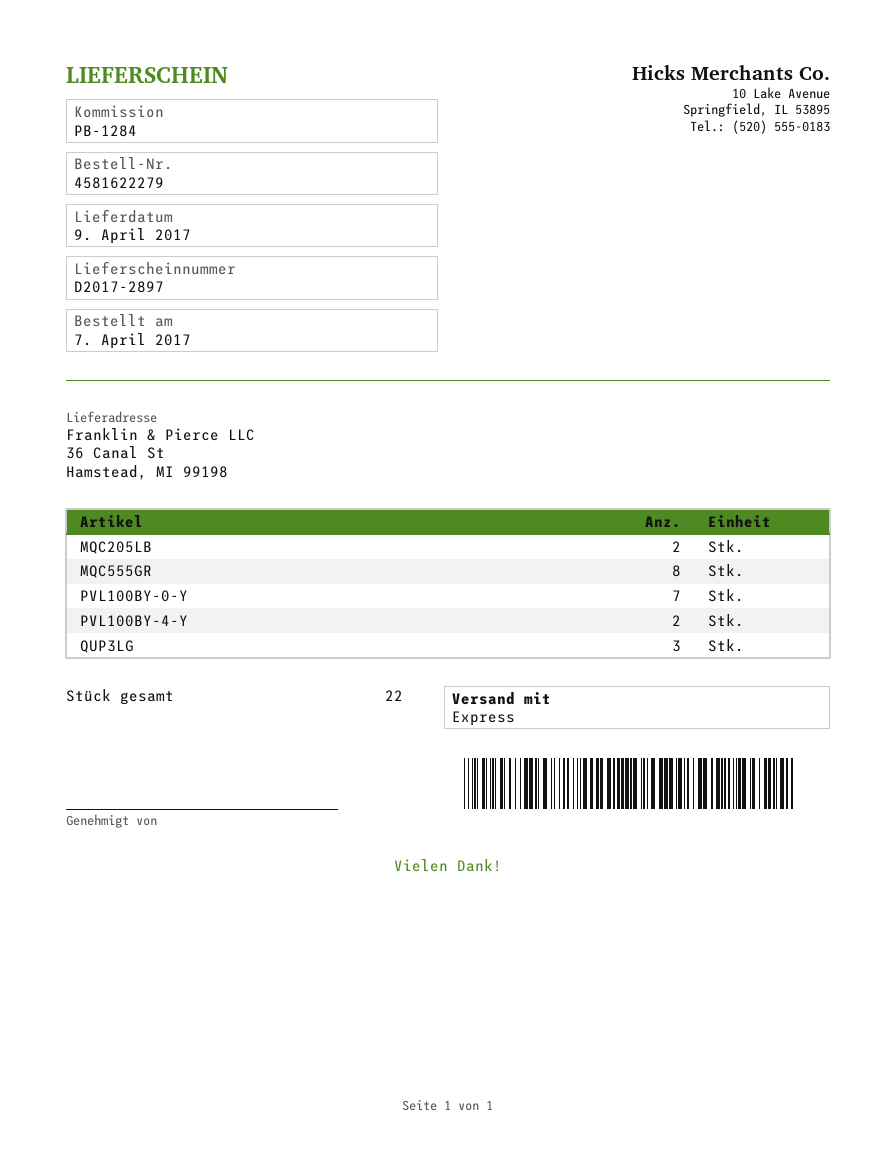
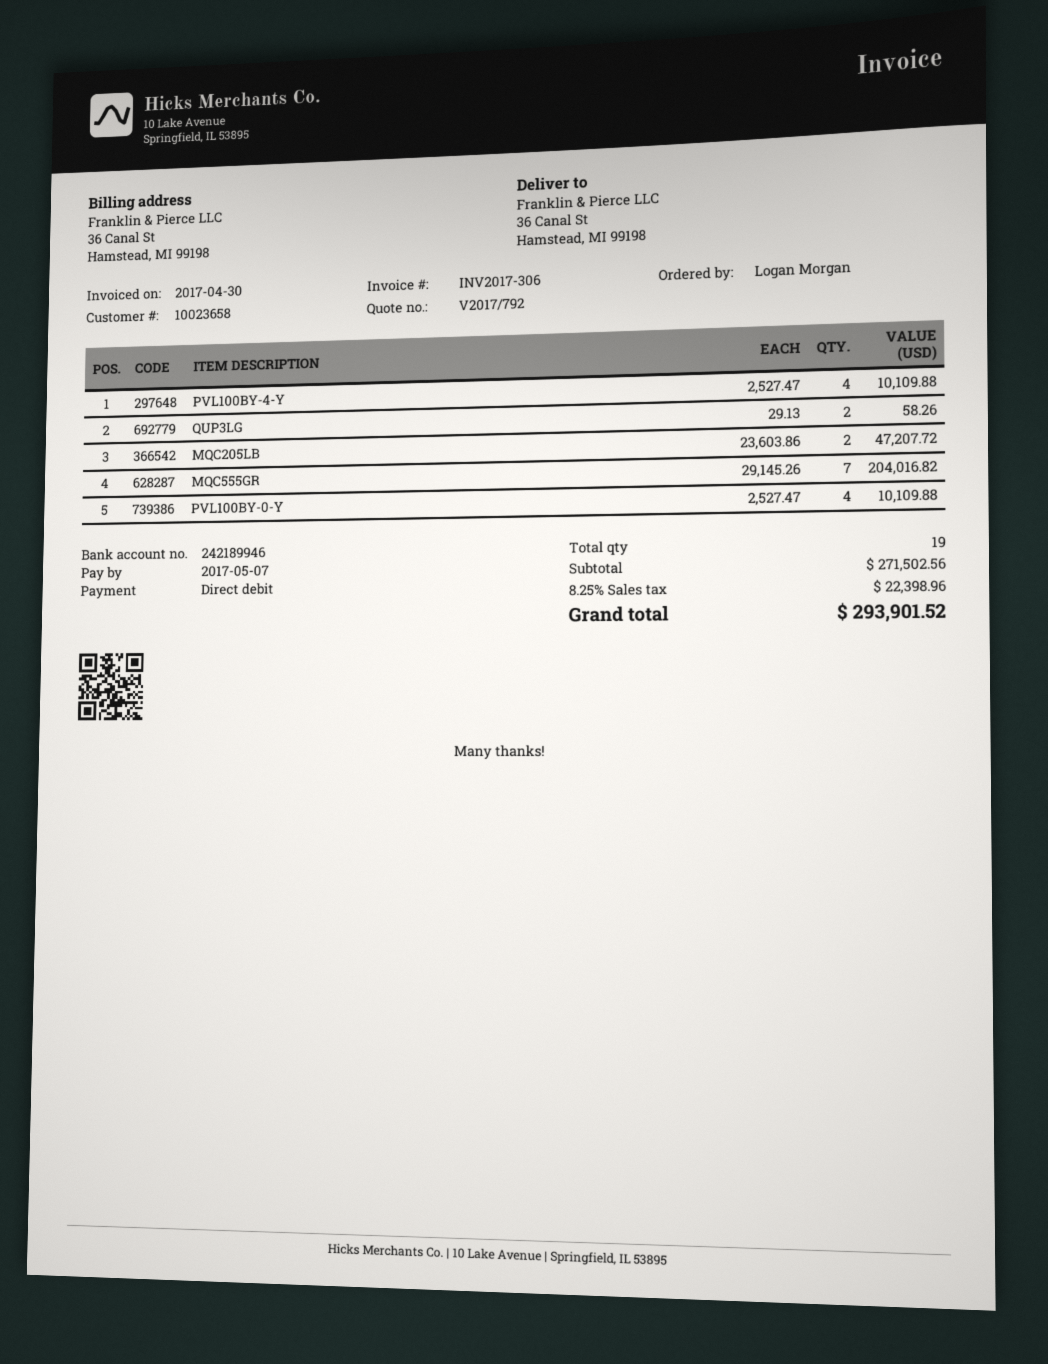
MQC555GR: 8 -> 7
PVL100BY-0-Y: 7 -> 4
PVL100BY-4-Y: 2 -> 4
QUP3LG: 3 -> 2
total quantity: 22 -> 19

